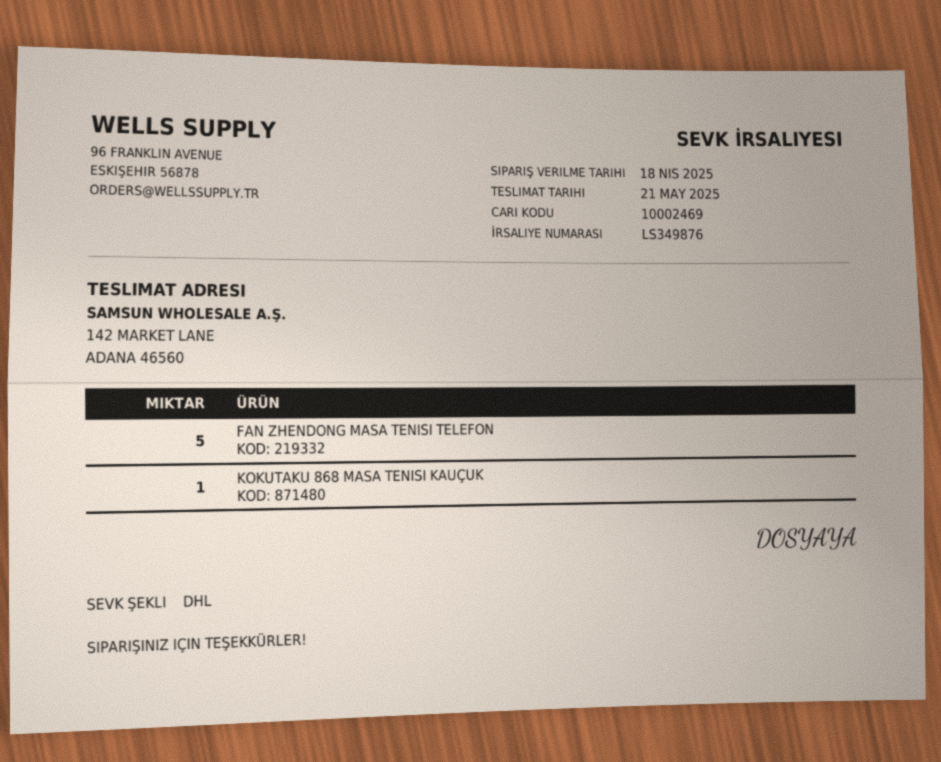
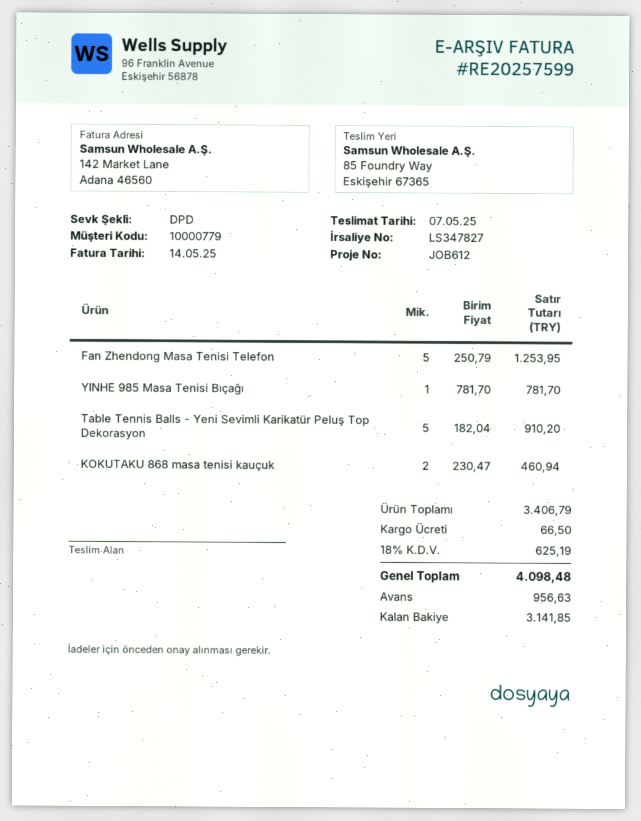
delivery note number: LS349876 -> LS347827
delivery date: 2025-05-21 -> 2025-05-07
customer number: 10002469 -> 10000779
shipping method: DHL -> DPD
ship to: 142 MARKET LANE, ADANA 46560 -> 85 Foundry Way, Eskişehir 67365
KOKUTAKU 868 MASA TENISI KAUÇUK: 1 -> 2
YINHE 985 Masa Tenisi Bıçağı: none -> 1
Table Tennis Balls - Yeni Sevimli Karikatür Peluş Top Dekorasyon: none -> 5

